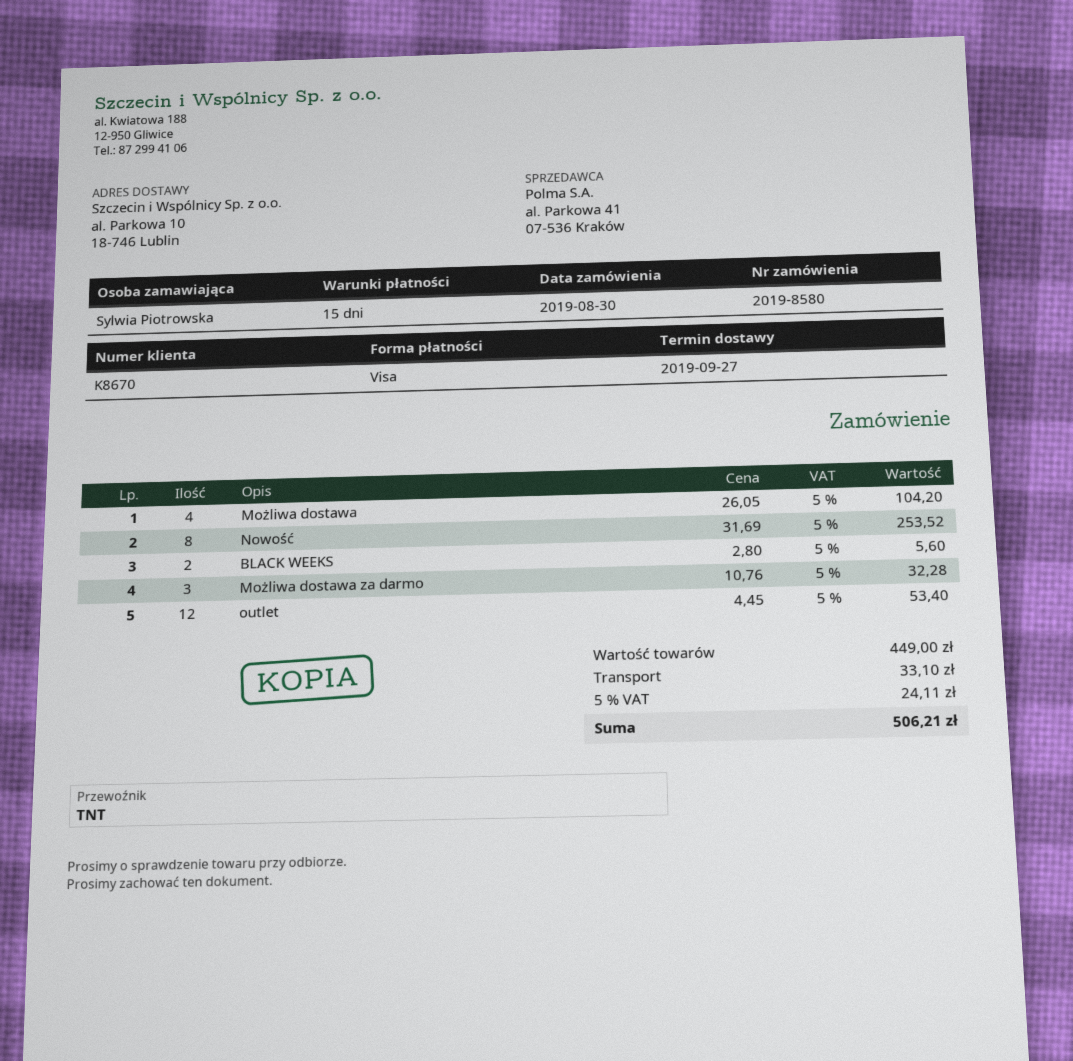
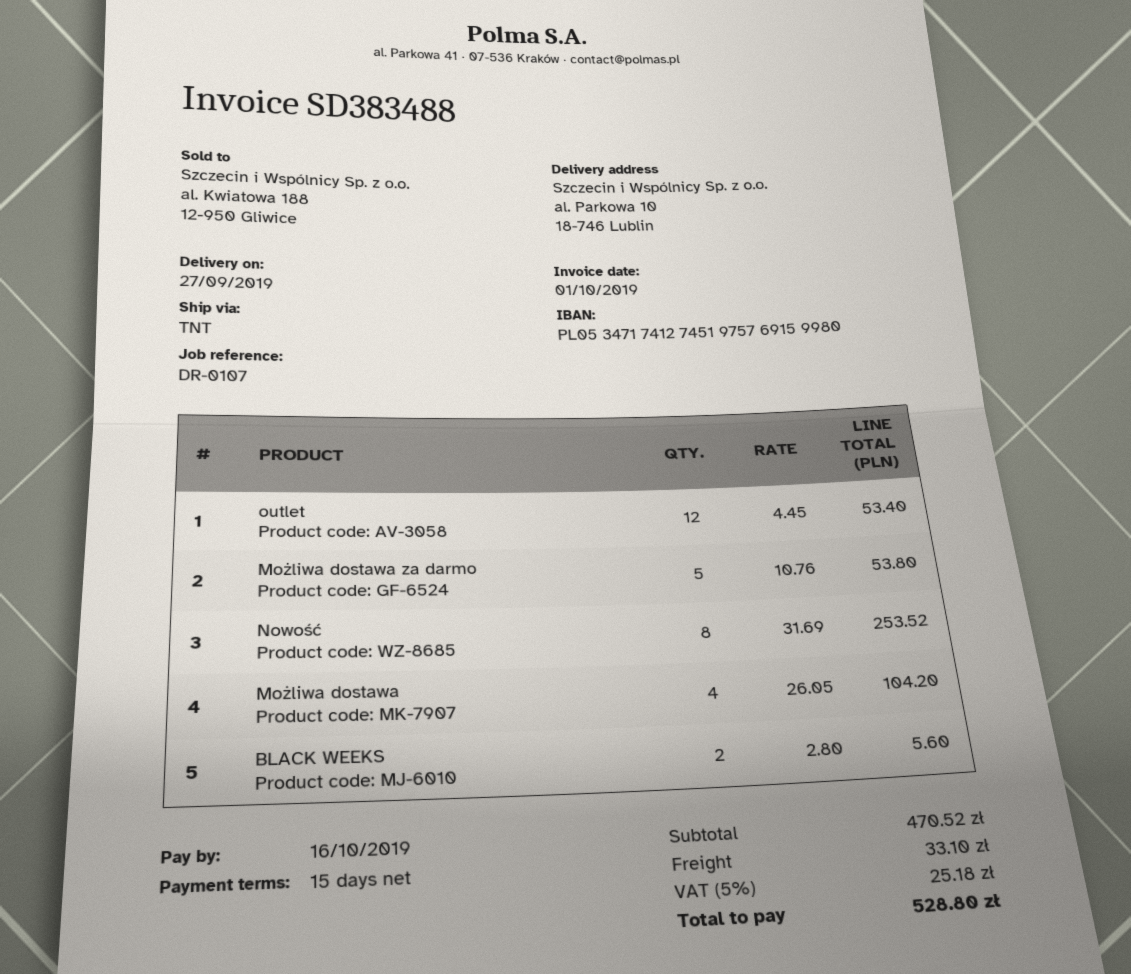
Możliwa dostawa za darmo: 3 x 10.76 = 32.28 -> 5 x 10.76 = 53.80
subtotal: 449.00 -> 470.52
tax: 5% = 24.11 -> 5% = 25.18
total: 506.21 -> 528.80

